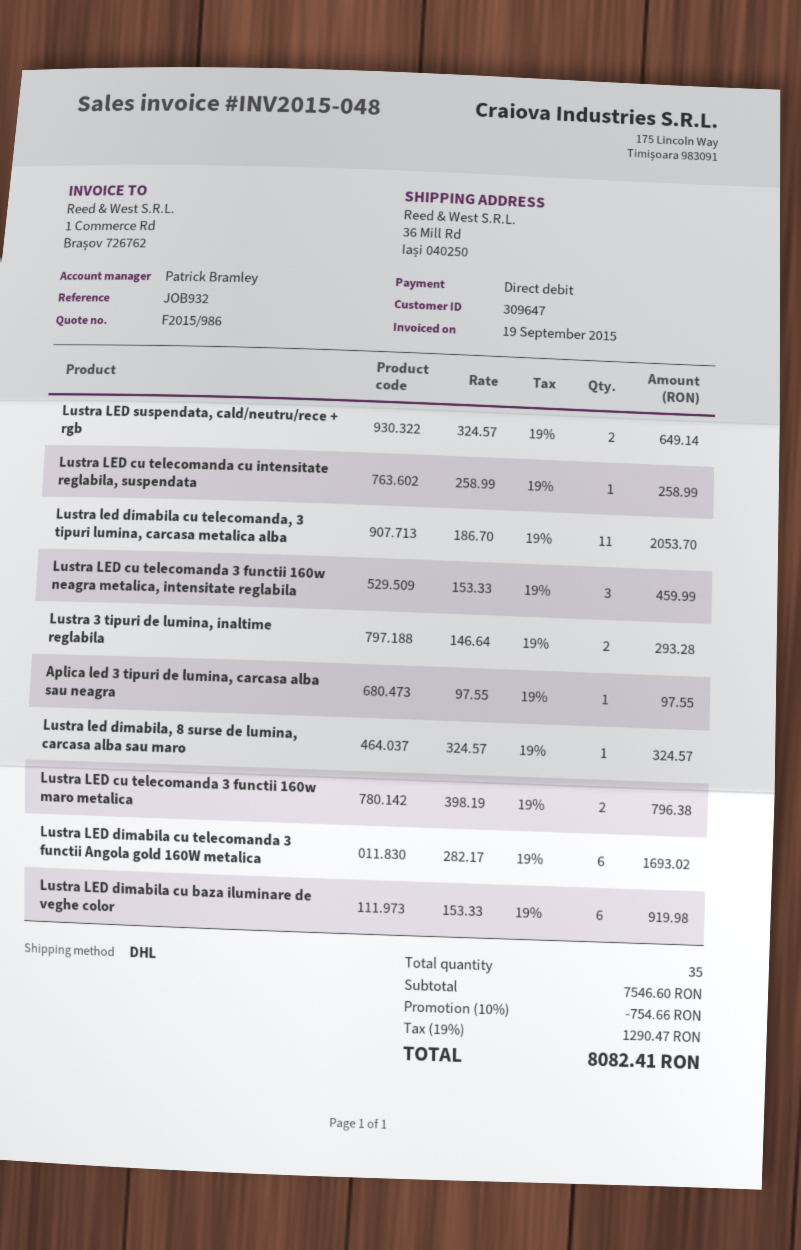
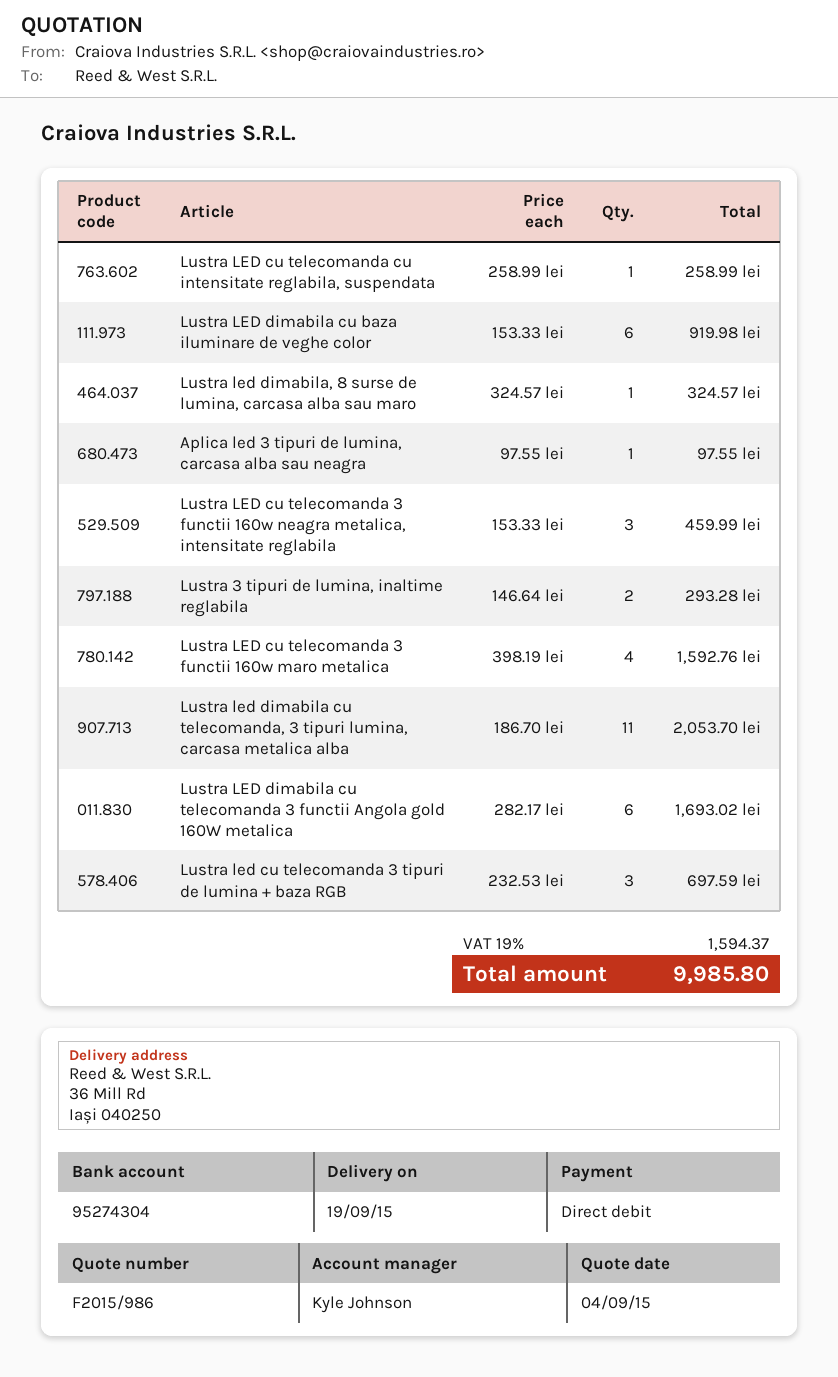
sales rep: Patrick Bramley -> Kyle Johnson
Lustra LED suspendata, cald/neutru/rece + rgb: 2 x 324.57 = 649.14 -> none
Lustra LED cu telecomanda 3 functii 160w maro metalica: 2 x 398.19 = 796.38 -> 4 x 398.19 = 1592.76
Lustra led cu telecomanda 3 tipuri de lumina + baza RGB: none -> 3 x 232.53 = 697.59
discount: 10% = 754.66 -> none
tax: 19% = 1290.47 -> 19% = 1594.37
total: 8082.41 -> 9985.80

